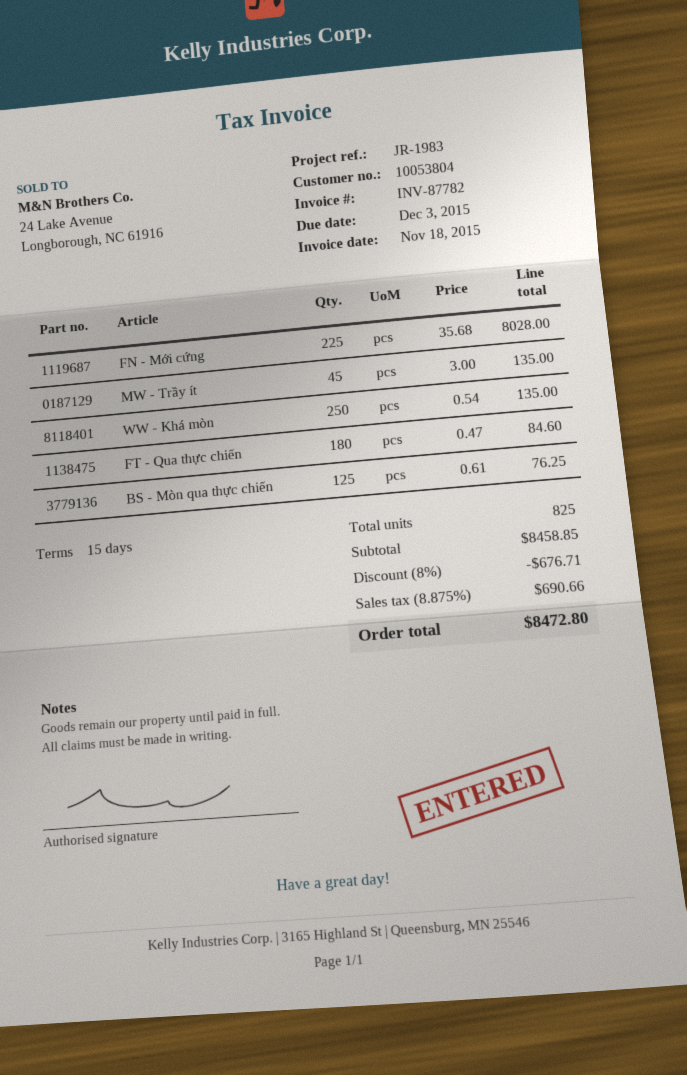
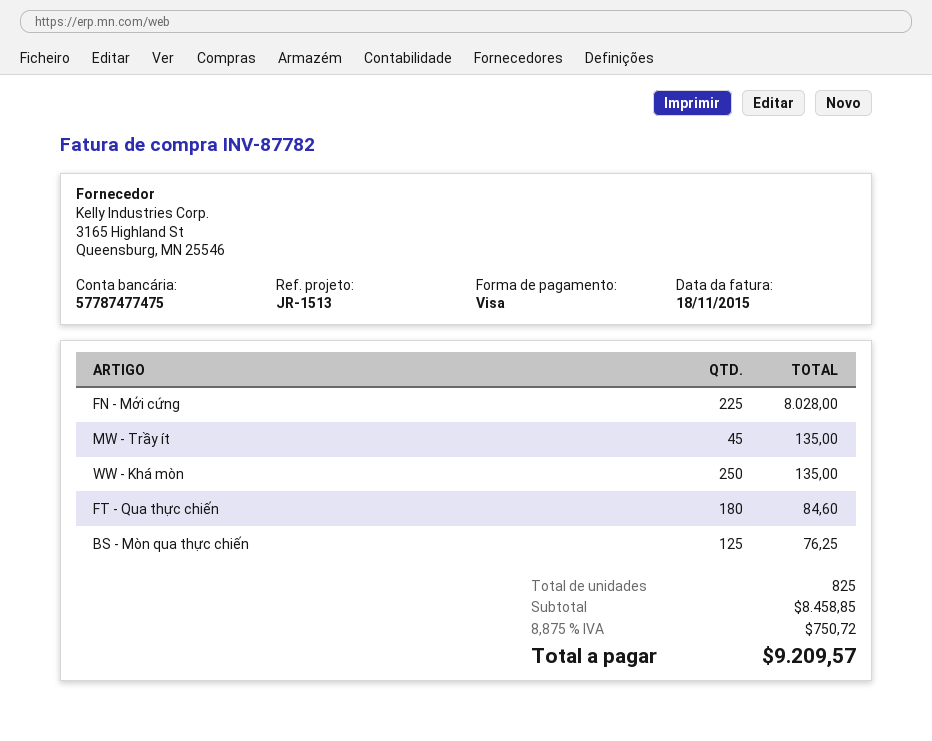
reference: JR-1983 -> JR-1513
discount: 8% = 676.71 -> none
tax: 8.875% = 690.66 -> 8.875% = 750.72
total: 8472.80 -> 9209.57

